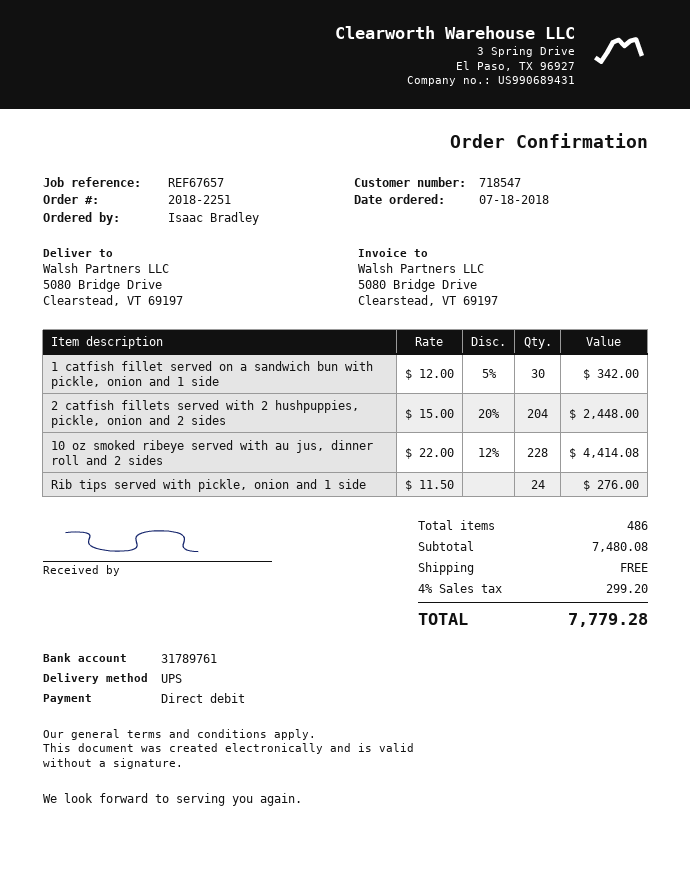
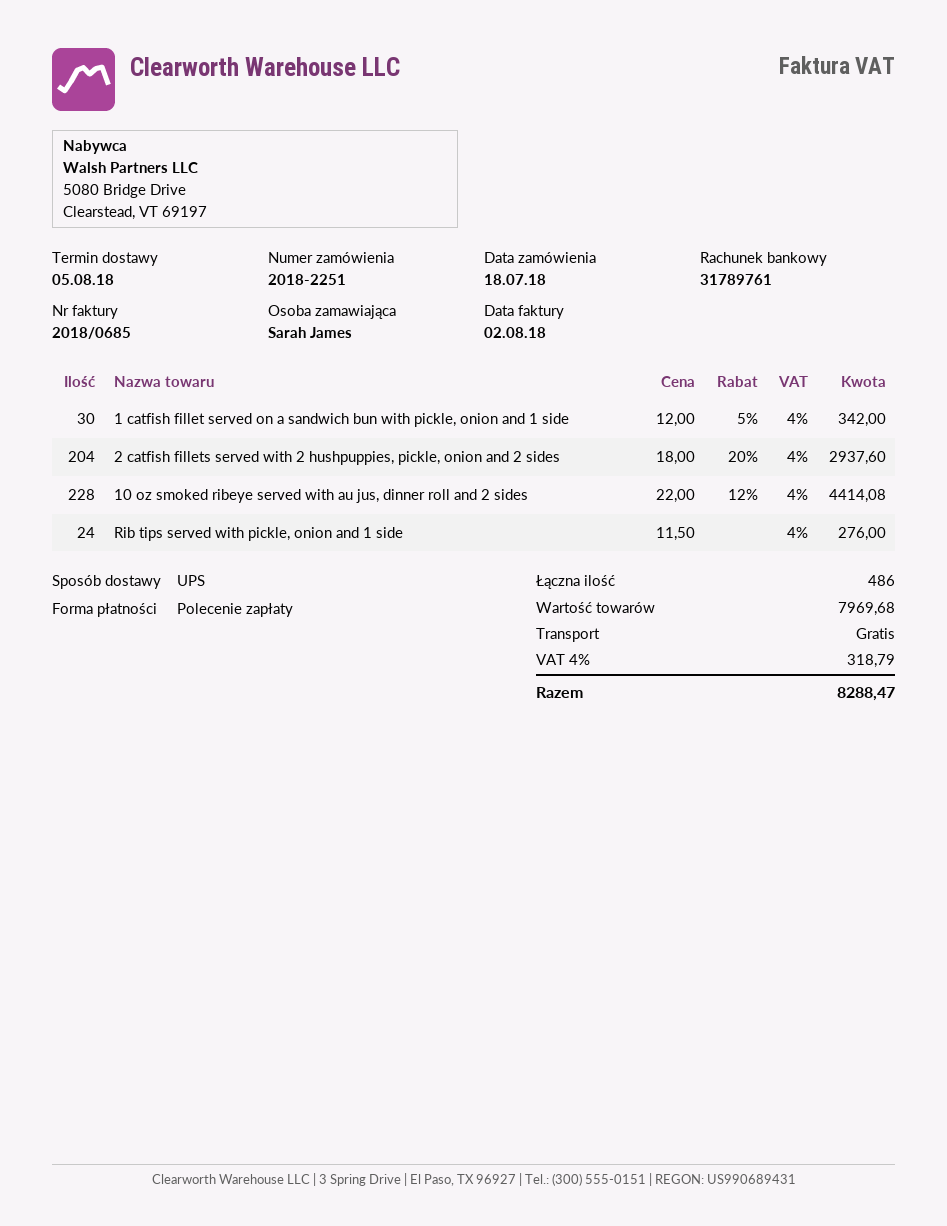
ordered by: Isaac Bradley -> Sarah James
2 catfish fillets served with 2 hushpuppies, pickle, onion and 2 sides: 204 x 15.00 - 20% = 2448.00 -> 204 x 18.00 - 20% = 2937.60
subtotal: 7480.08 -> 7969.68
tax: 4% = 299.20 -> 4% = 318.79
total: 7779.28 -> 8288.47

